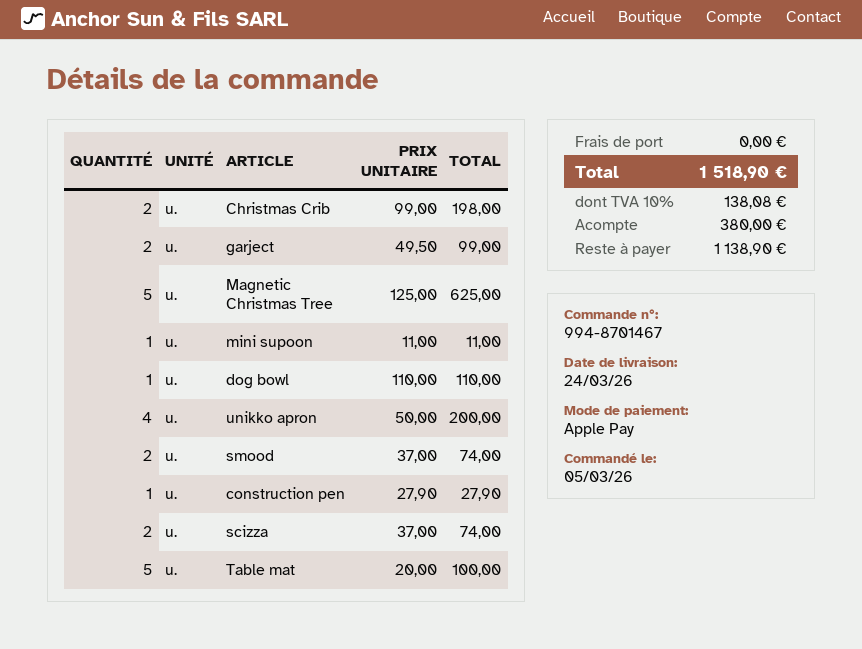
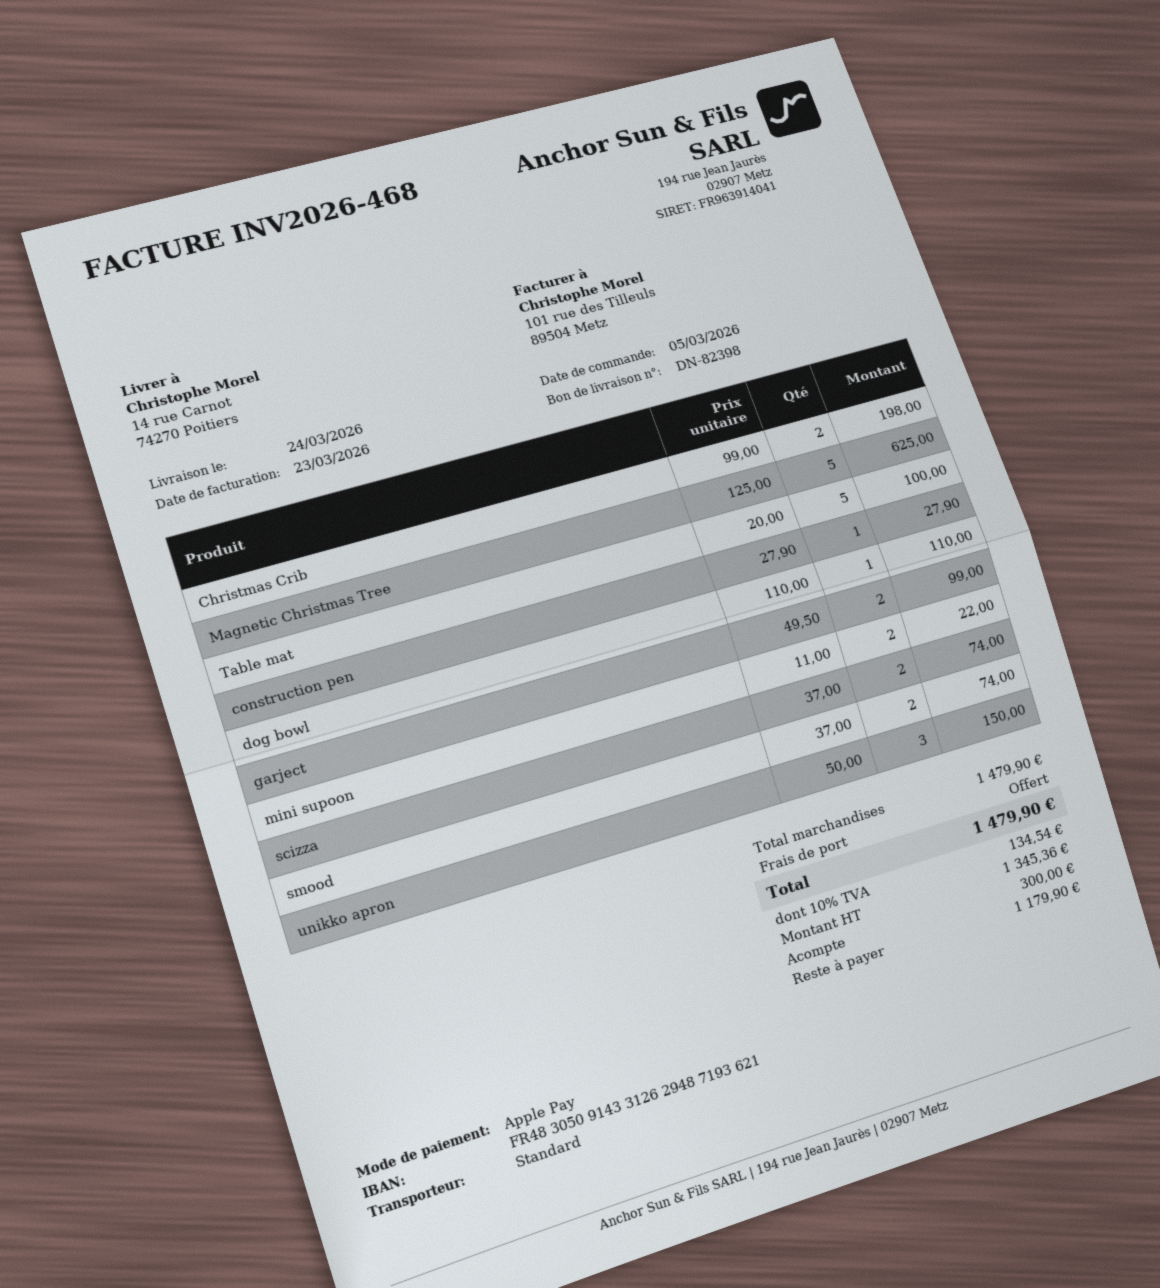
mini supoon: 1 x 11.00 = 11.00 -> 2 x 11.00 = 22.00
unikko apron: 4 x 50.00 = 200.00 -> 3 x 50.00 = 150.00
tax: 10% = 138.08 -> 10% = 134.54
total: 1518.90 -> 1479.90
deposit: 380.00 -> 300.00
balance: 1138.90 -> 1179.90

